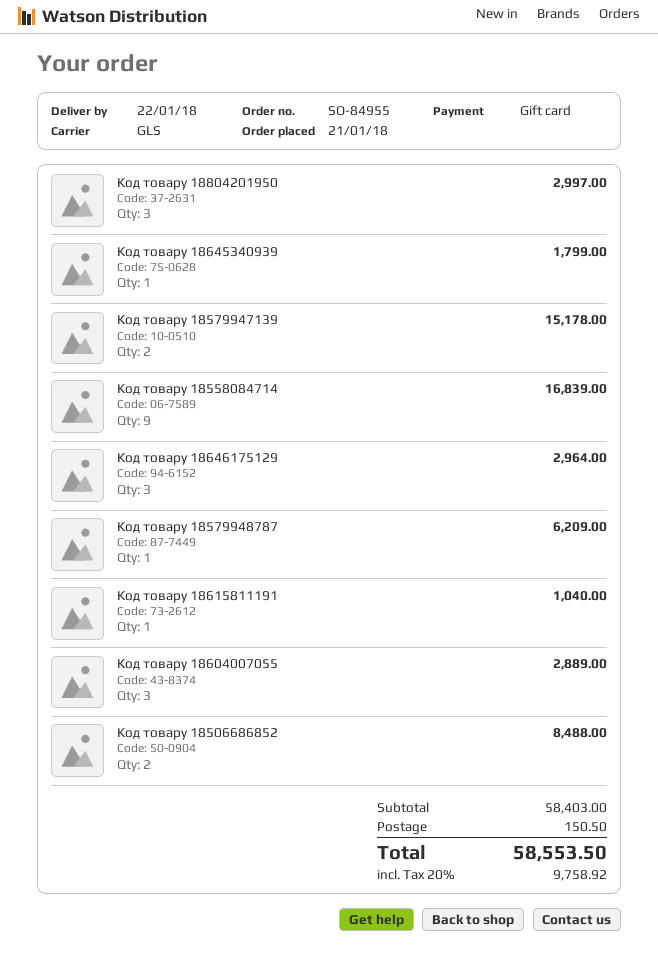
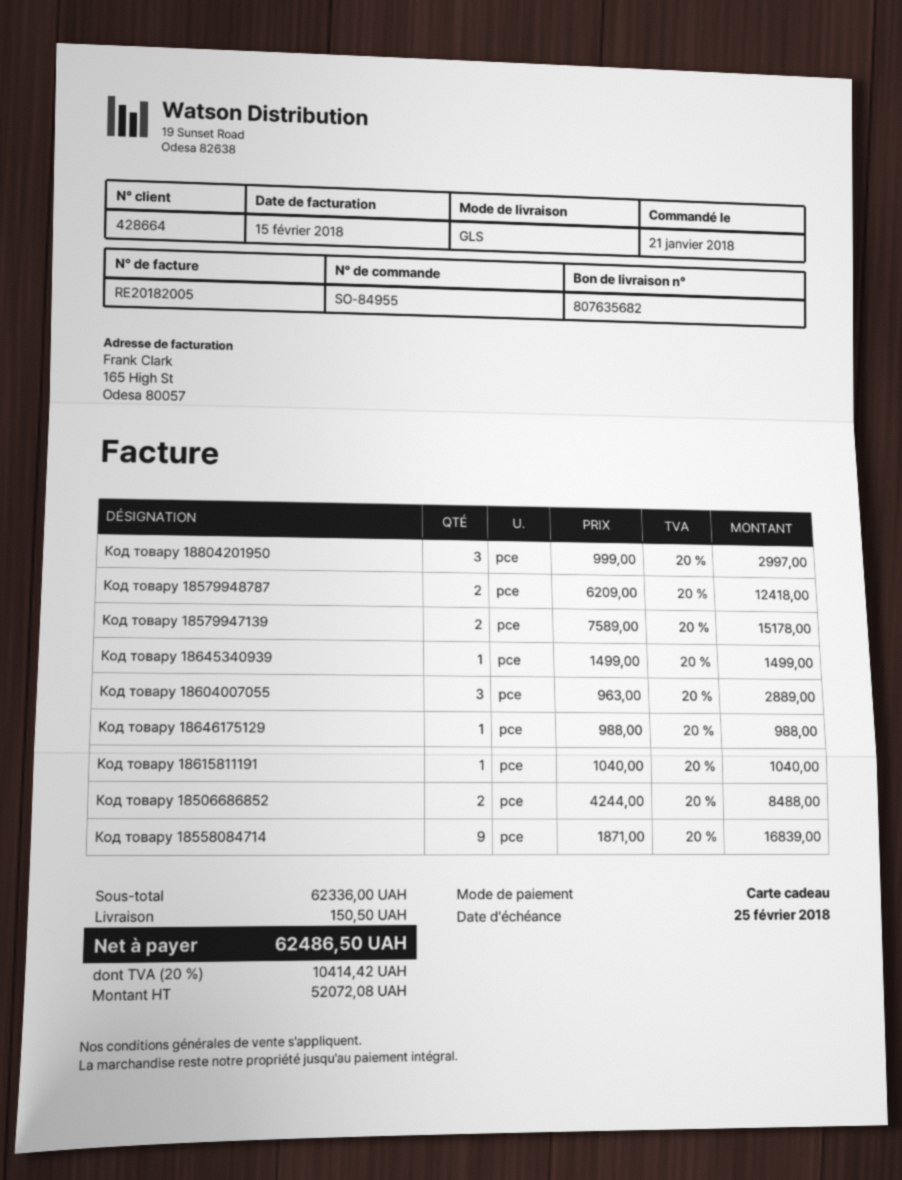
Код товару 18645340939: 1 for 1799.00 -> 1 for 1499.00
Код товару 18646175129: 3 for 2964.00 -> 1 for 988.00
Код товару 18579948787: 1 for 6209.00 -> 2 for 12418.00
subtotal: 58403.00 -> 62336.00
tax: 20% = 9758.92 -> 20% = 10414.42
total: 58553.50 -> 62486.50

